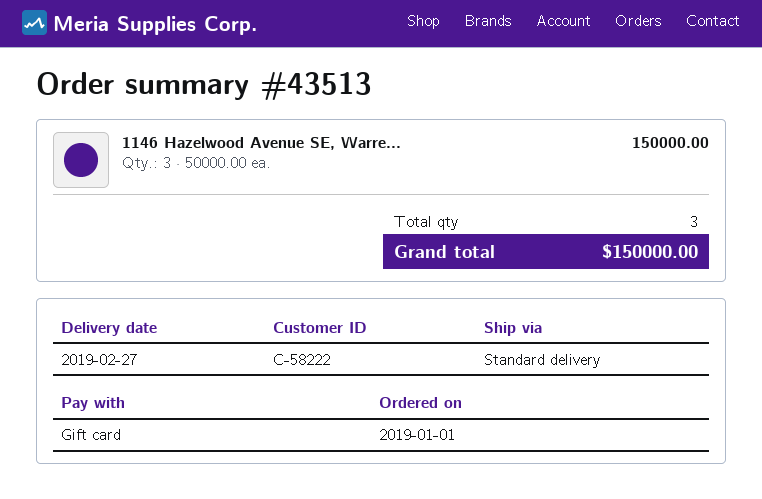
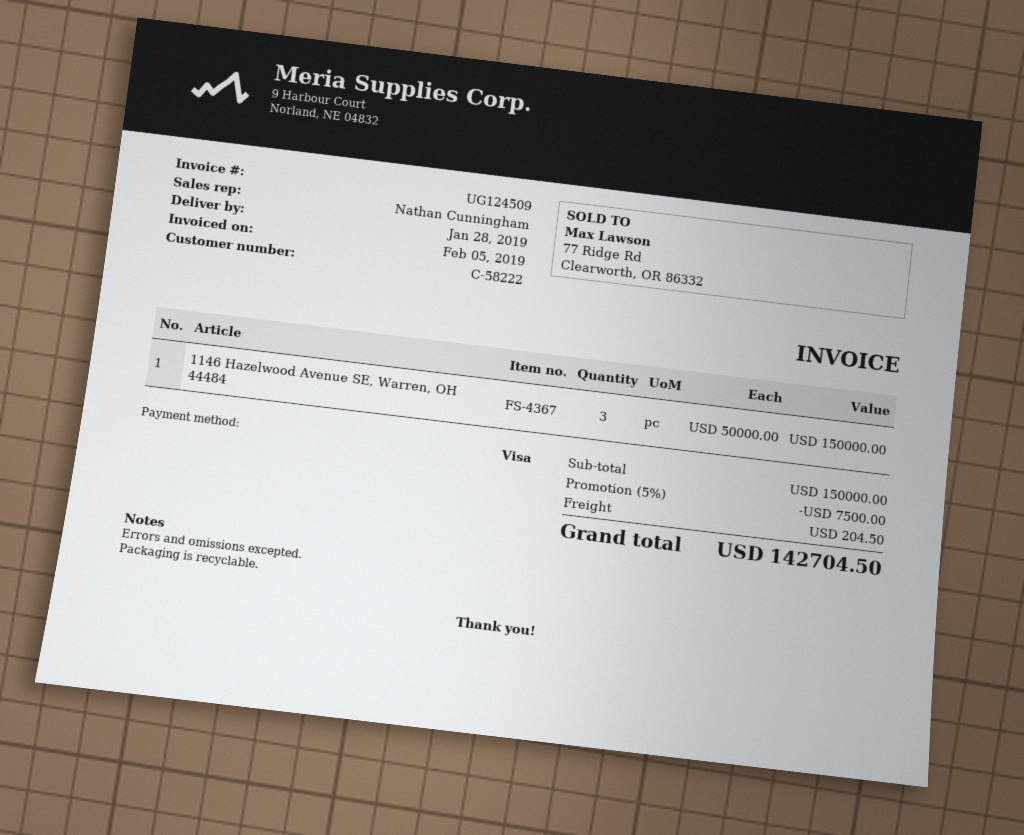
delivery date: 2019-02-27 -> 2019-01-28
payment method: gift card -> Visa
discount: none -> 5% = 7500.00
shipping: none -> 204.50
total: 150000.00 -> 142704.50

